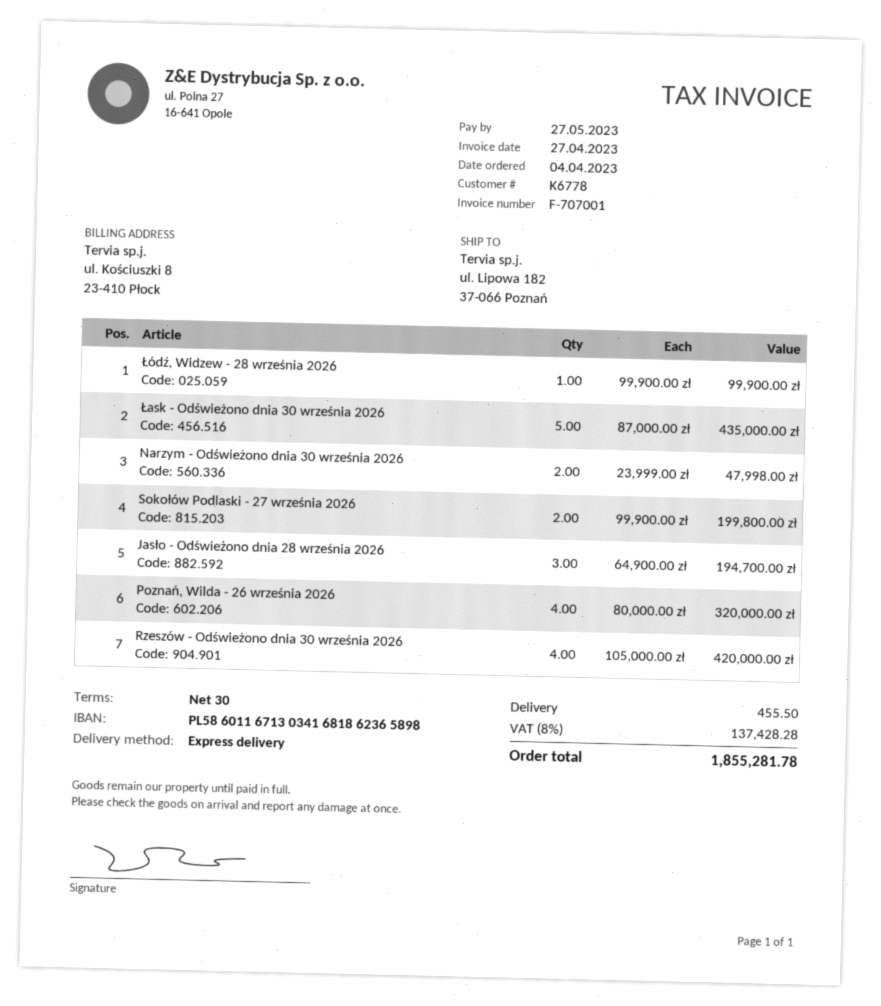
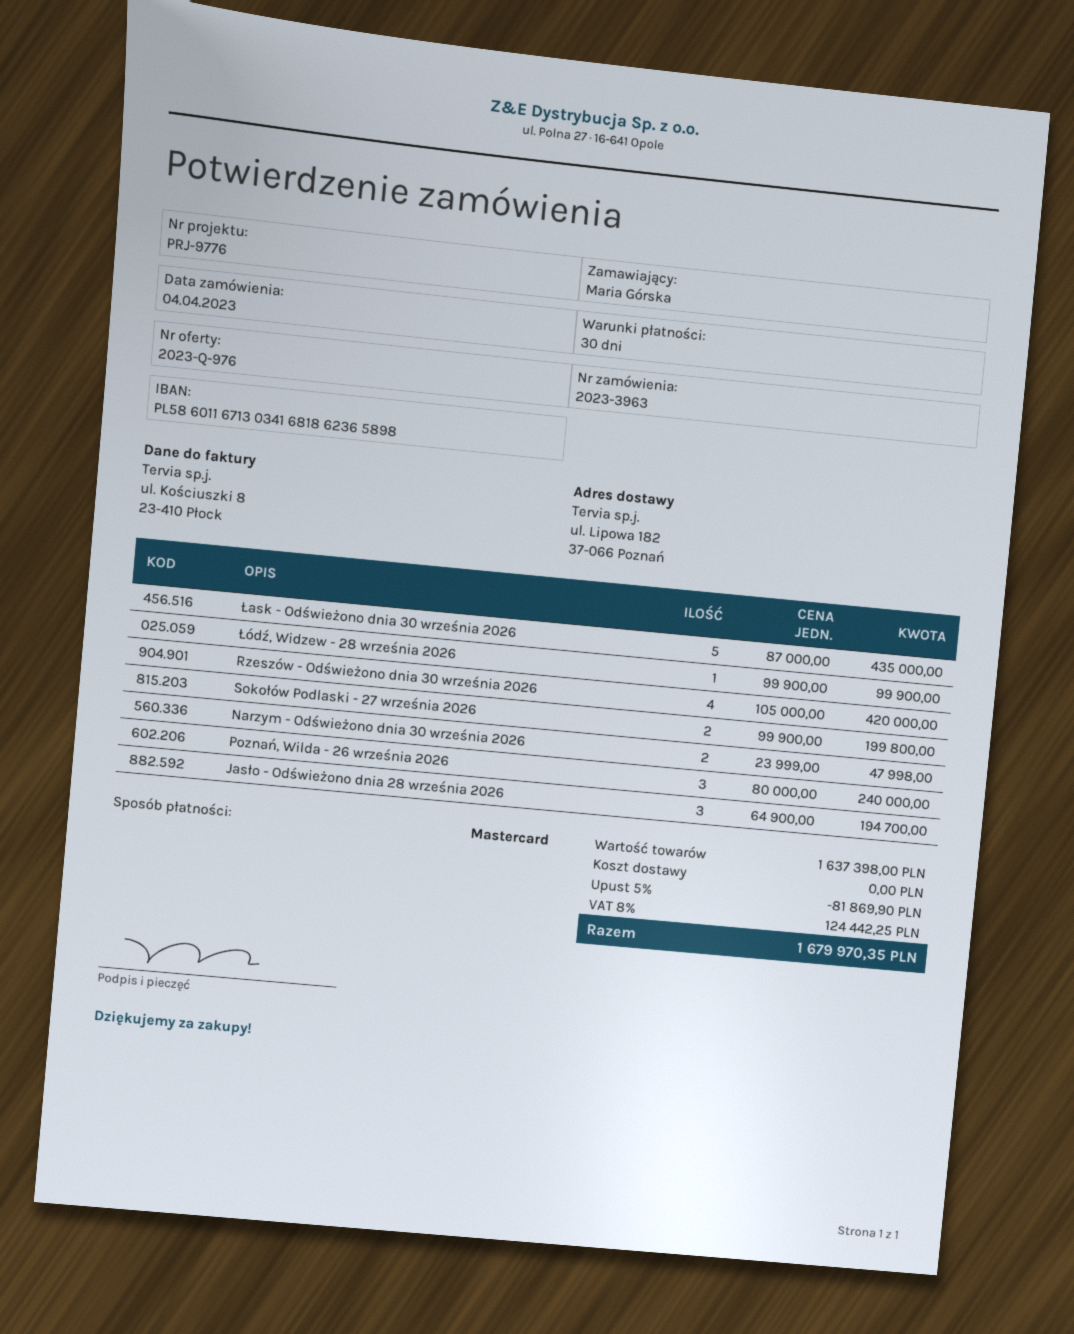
Poznań, Wilda - 26 września 2026: 4 x 80000.00 = 320000.00 -> 3 x 80000.00 = 240000.00
discount: none -> 5% = 81869.90
shipping: 455.50 -> 0.00
tax: 8% = 137428.28 -> 8% = 124442.25
total: 1855281.78 -> 1679970.35

